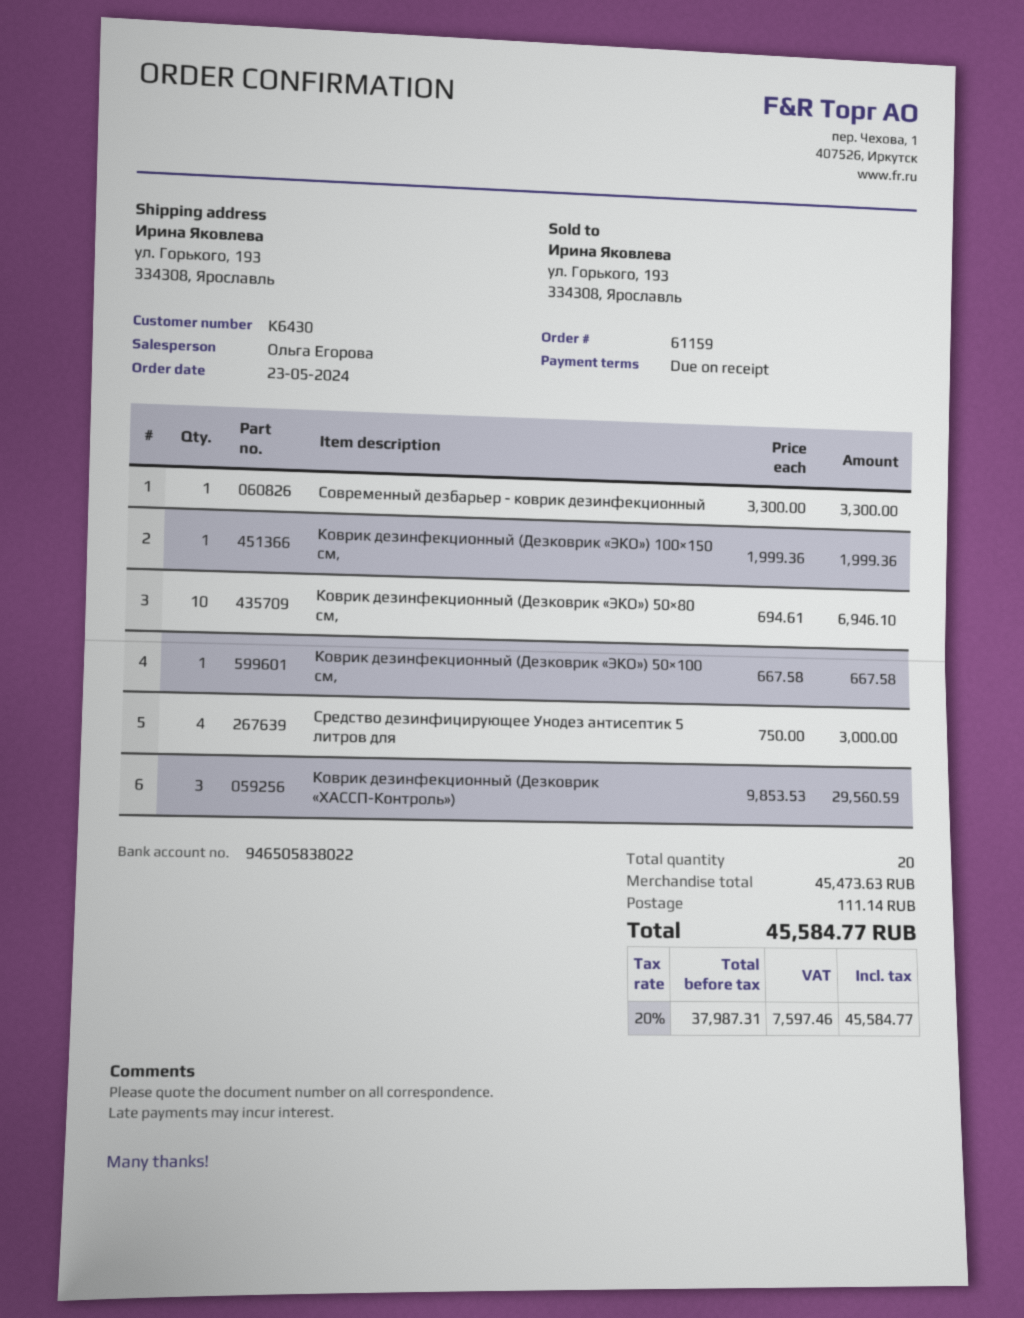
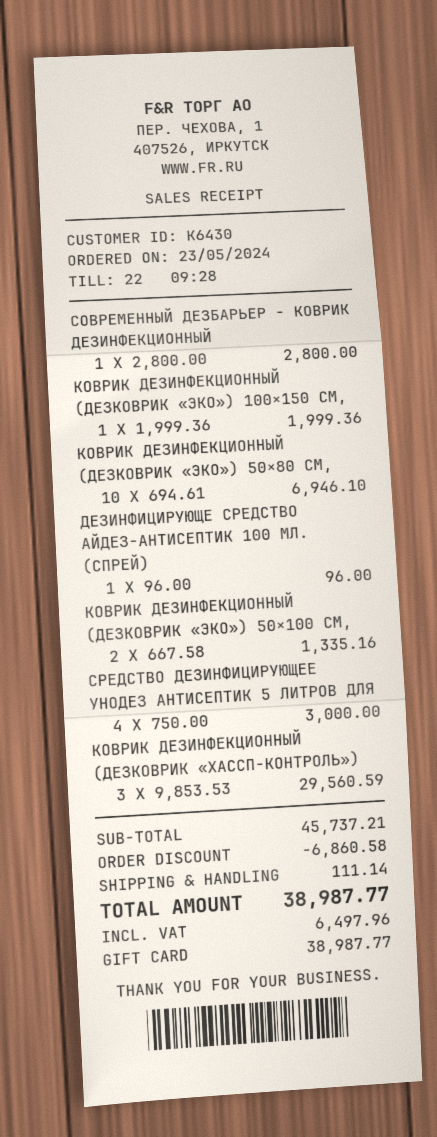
Современный дезбарьер - коврик дезинфекционный: 1 x 3300.00 = 3300.00 -> 1 x 2800.00 = 2800.00
Коврик дезинфекционный (Дезковрик «ЭКО») 50×100 см,: 1 x 667.58 = 667.58 -> 2 x 667.58 = 1335.16
ДЕЗИНФИЦИРУЮЩЕ СРЕДСТВО АЙДЕЗ-АНТИСЕПТИК 100 МЛ. (СПРЕЙ): none -> 1 x 96.00 = 96.00
subtotal: 45473.63 -> 45737.21
discount: none -> 6860.58
tax: 7597.46 -> 6497.96
total: 45584.77 -> 38987.77

